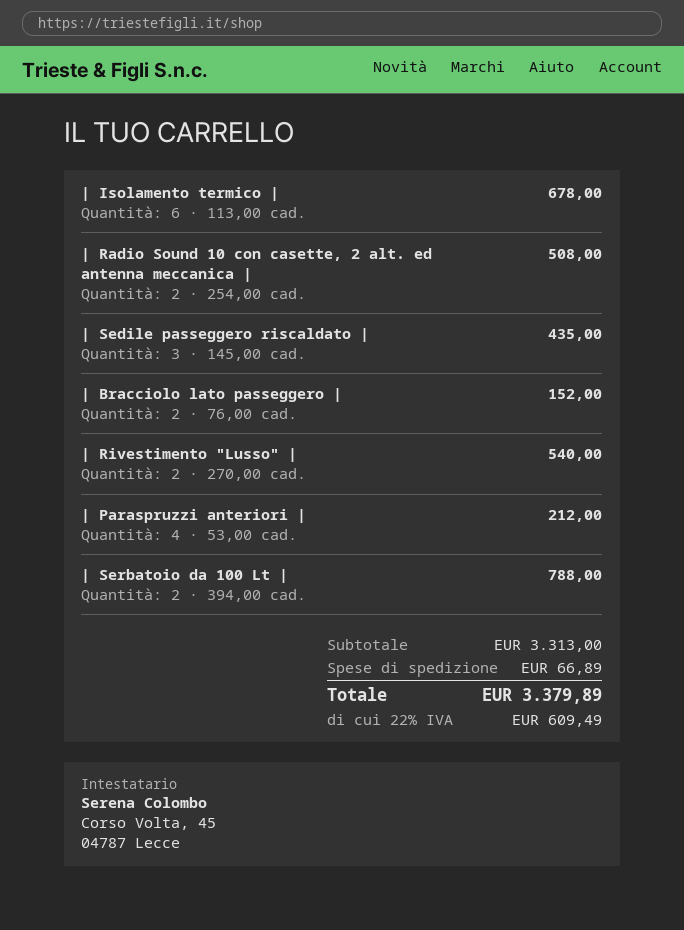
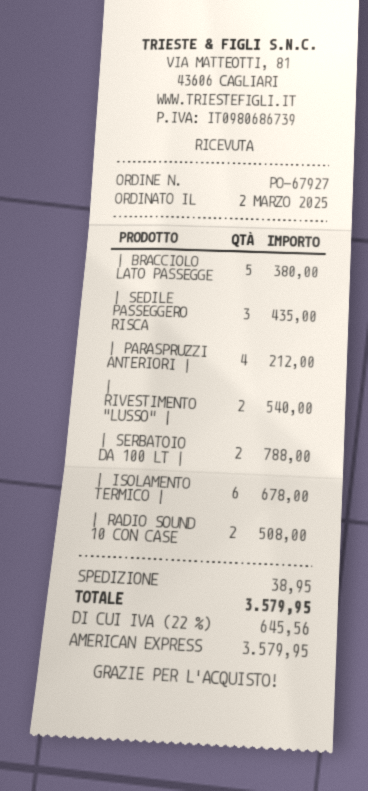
| Bracciolo lato passeggero |: 2 for 152.00 -> 5 for 380.00
shipping: 66.89 -> 38.95
tax: 22% = 609.49 -> 22% = 645.56
total: 3379.89 -> 3579.95

